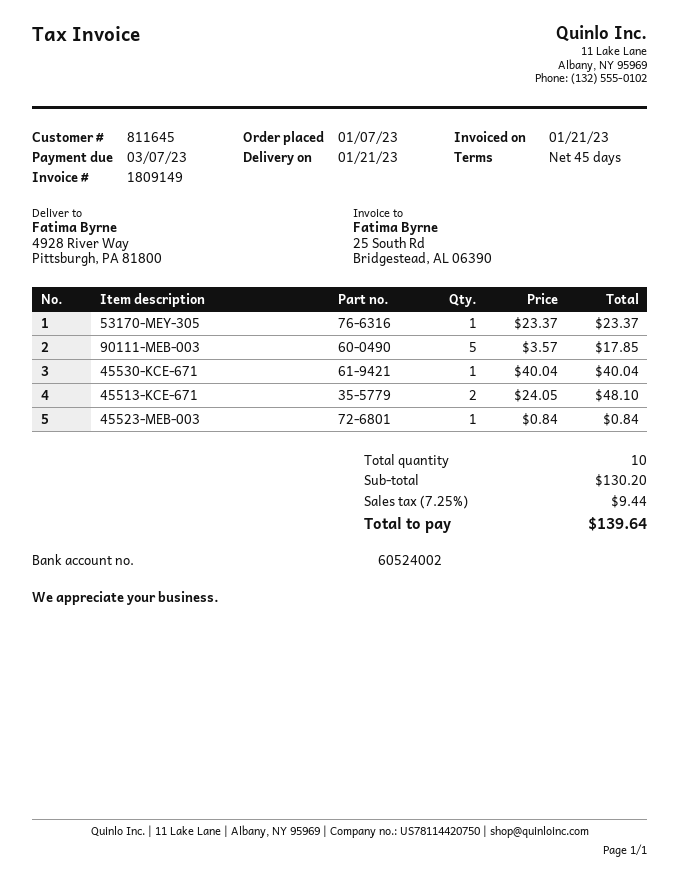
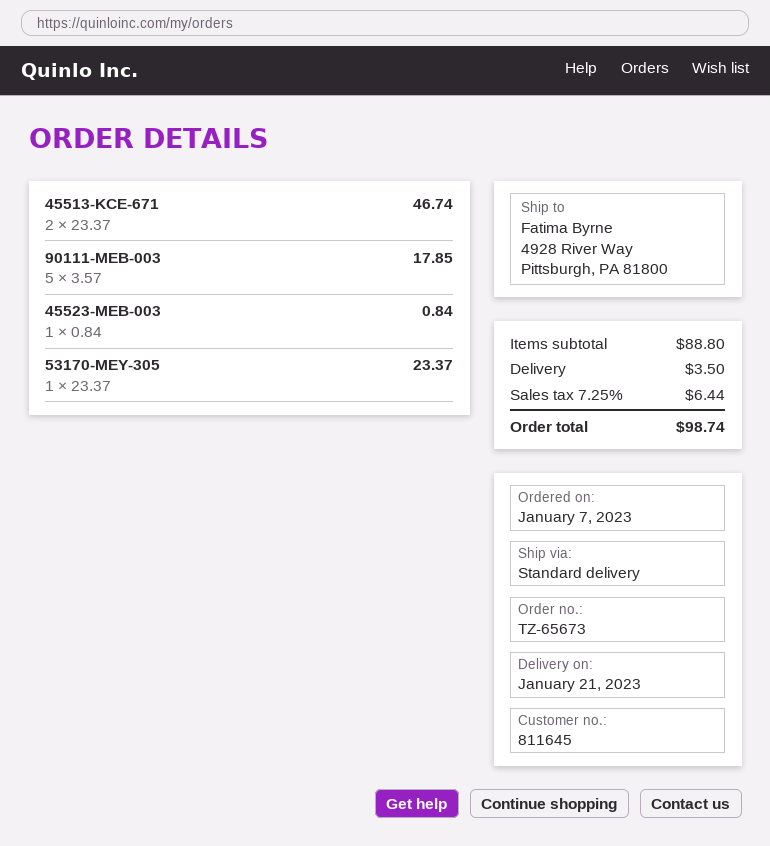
45530-KCE-671: 1 x 40.04 = 40.04 -> none
45513-KCE-671: 2 x 24.05 = 48.10 -> 2 x 23.37 = 46.74
subtotal: 130.20 -> 88.80
shipping: none -> 3.50
tax: 7.25% = 9.44 -> 7.25% = 6.44
total: 139.64 -> 98.74

